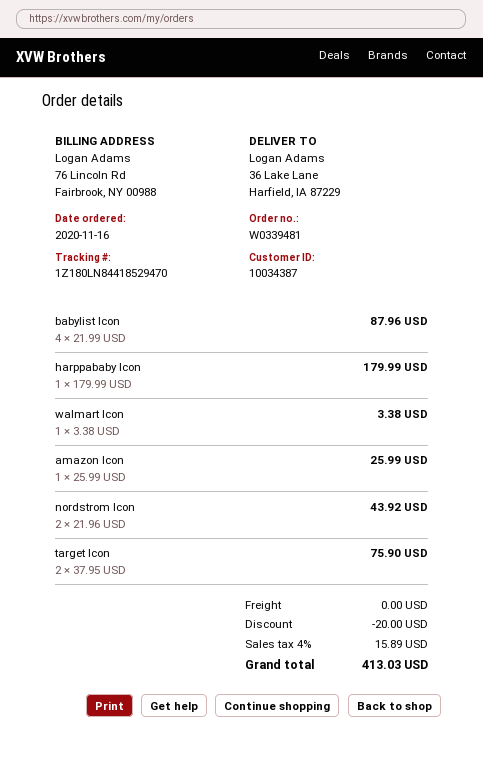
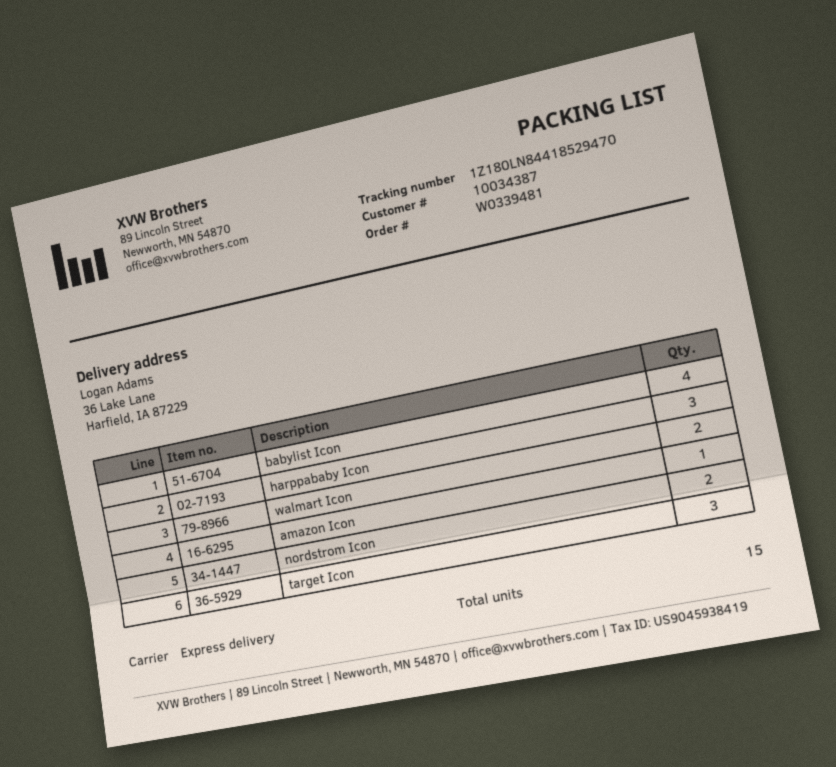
harppababy Icon: 1 -> 3
walmart Icon: 1 -> 2
target Icon: 2 -> 3

